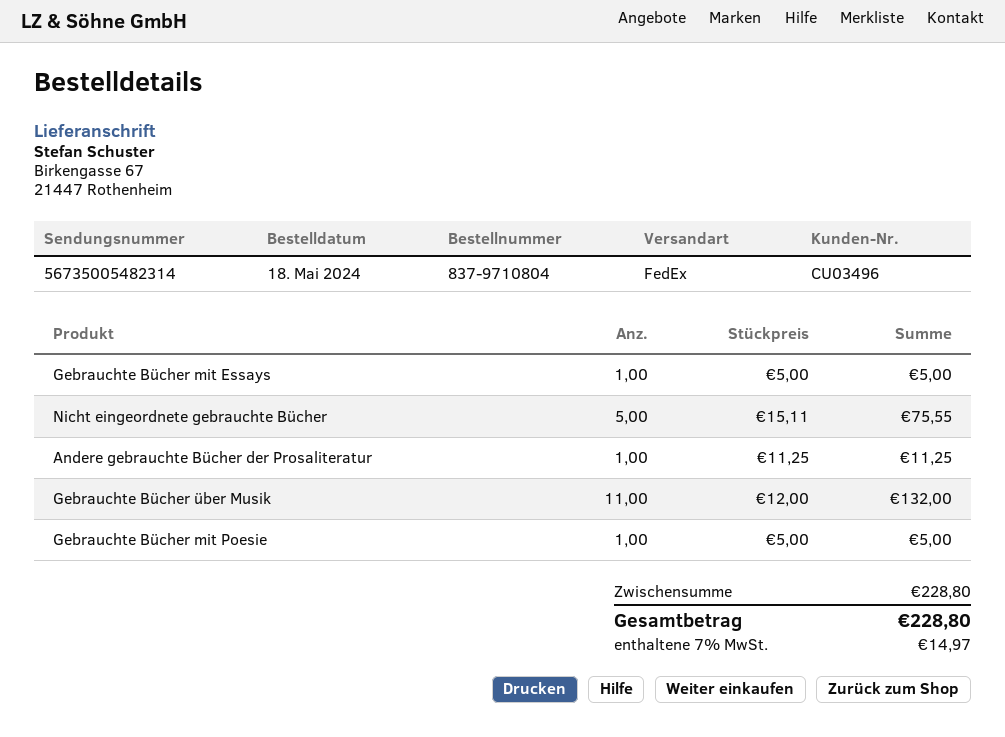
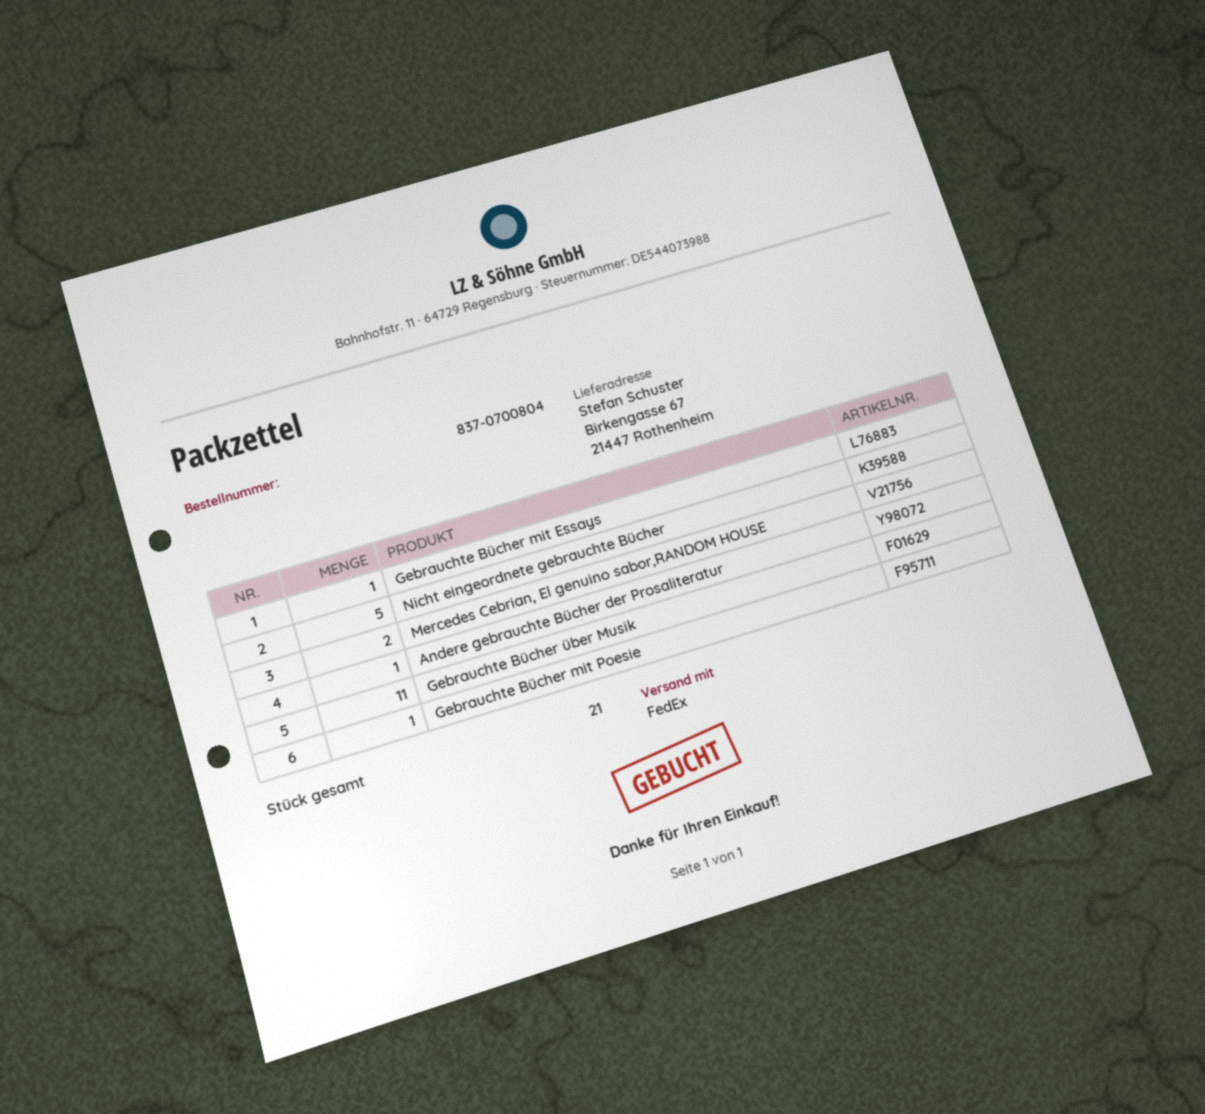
order number: 837-9710804 -> 837-0700804
Mercedes Cebrian, El genuino sabor,RANDOM HOUSE: none -> 2

